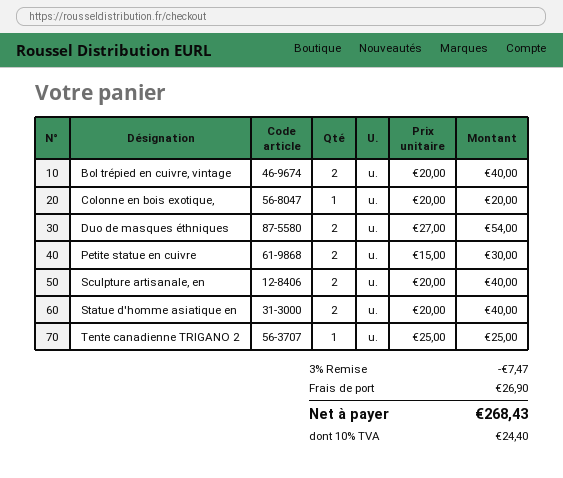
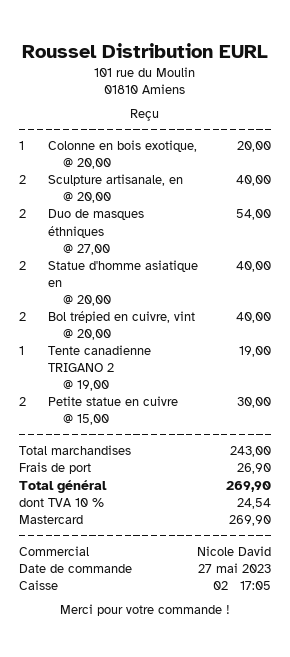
Tente canadienne TRIGANO 2: 1 x 25.00 = 25.00 -> 1 x 19.00 = 19.00
discount: 3% = 7.47 -> none
tax: 10% = 24.40 -> 10% = 24.54
total: 268.43 -> 269.90

